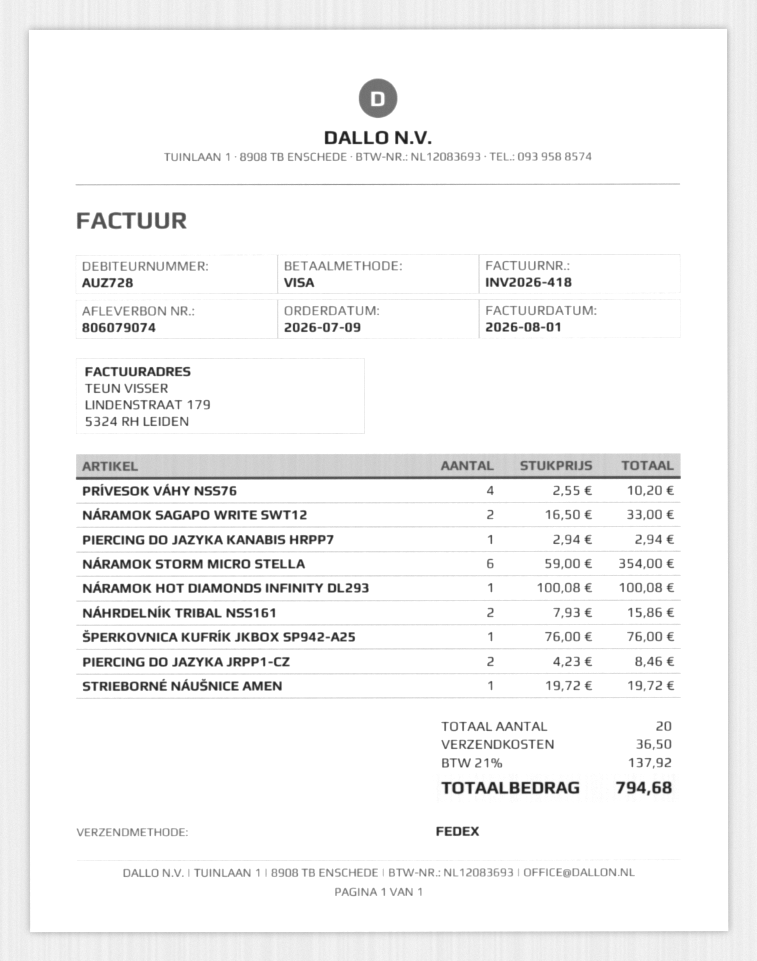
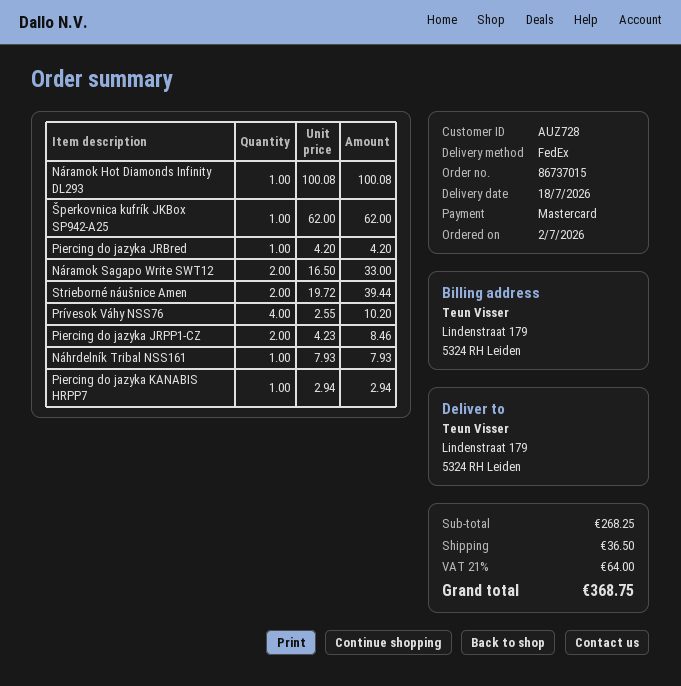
order date: 2026-07-09 -> 2026-07-02
payment method: Visa -> Mastercard
NÁRAMOK STORM MICRO STELLA: 6 x 59.00 = 354.00 -> none
NÁHRDELNÍK TRIBAL NSS161: 2 x 7.93 = 15.86 -> 1 x 7.93 = 7.93
ŠPERKOVNICA KUFRÍK JKBOX SP942-A25: 1 x 76.00 = 76.00 -> 1 x 62.00 = 62.00
STRIEBORNÉ NÁUŠNICE AMEN: 1 x 19.72 = 19.72 -> 2 x 19.72 = 39.44
Piercing do jazyka JRBred: none -> 1 x 4.20 = 4.20
tax: 21% = 137.92 -> 21% = 64.00
total: 794.68 -> 368.75

